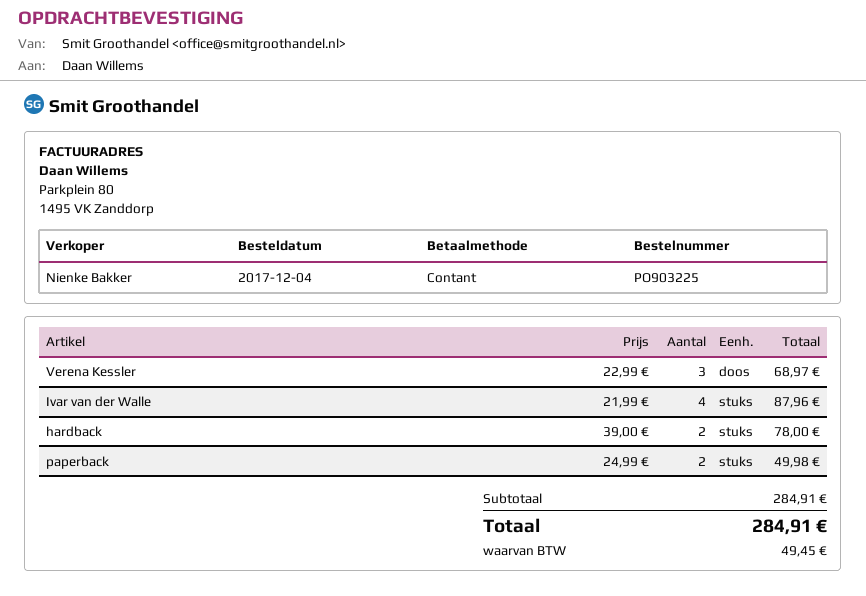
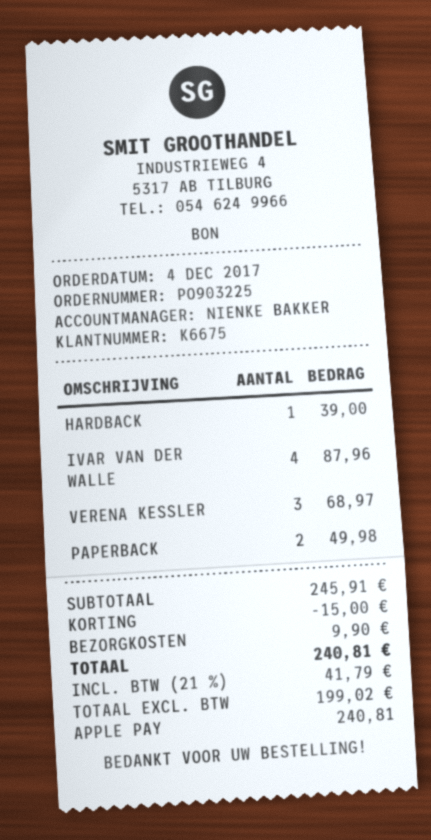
payment method: cash -> Apple Pay
hardback: 2 for 78.00 -> 1 for 39.00
subtotal: 284.91 -> 245.91
discount: none -> 15.00
shipping: none -> 9.90
tax: 49.45 -> 41.79
total: 284.91 -> 240.81

